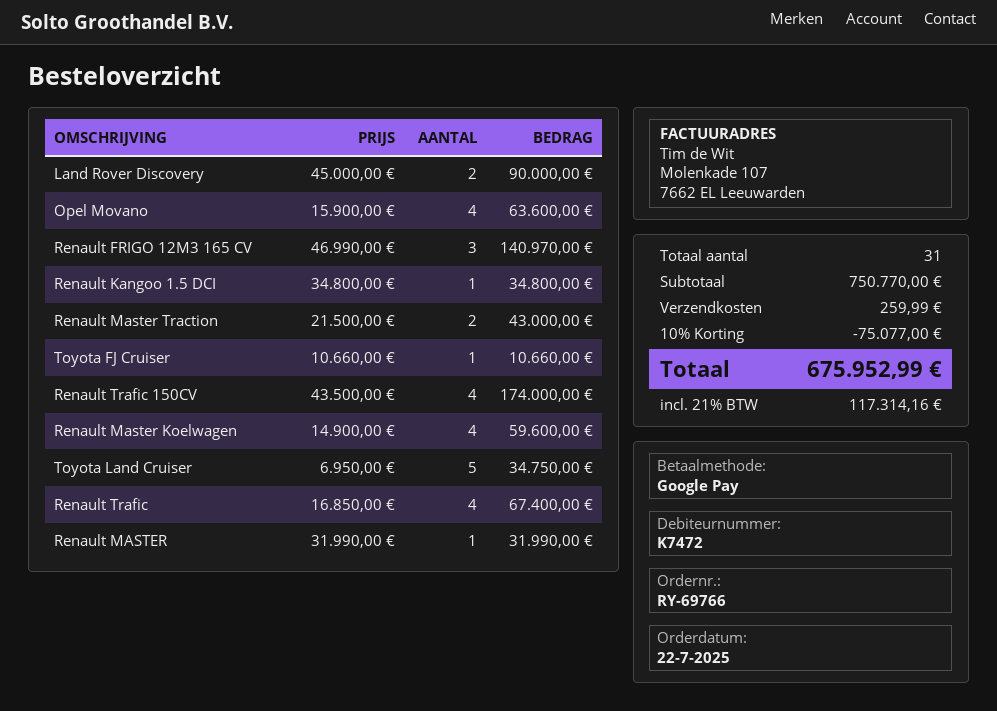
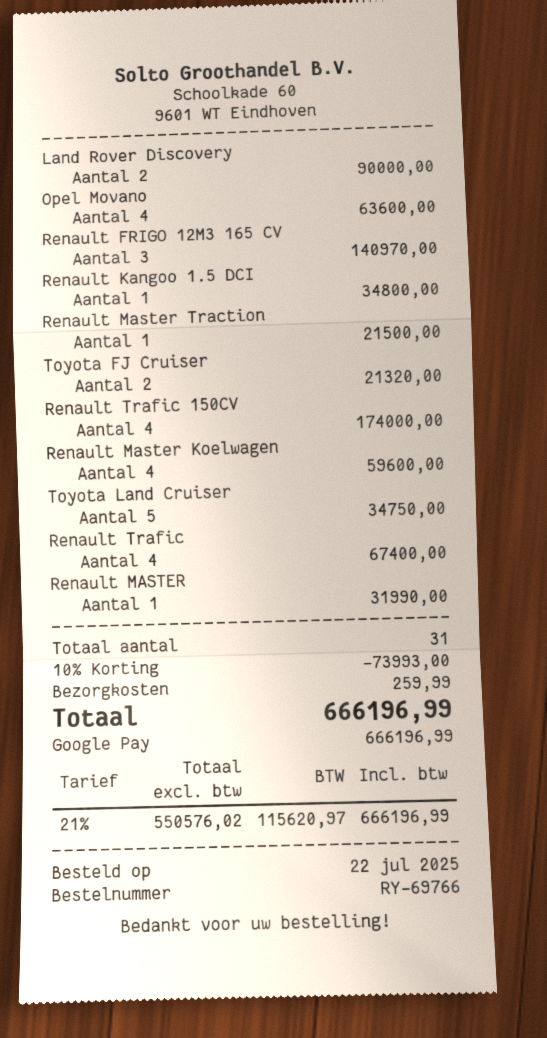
Renault Master Traction: 2 for 43000.00 -> 1 for 21500.00
Toyota FJ Cruiser: 1 for 10660.00 -> 2 for 21320.00
discount: 10% = 75077.00 -> 10% = 73993.00
tax: 21% = 117314.16 -> 21% = 115620.97
total: 675952.99 -> 666196.99

